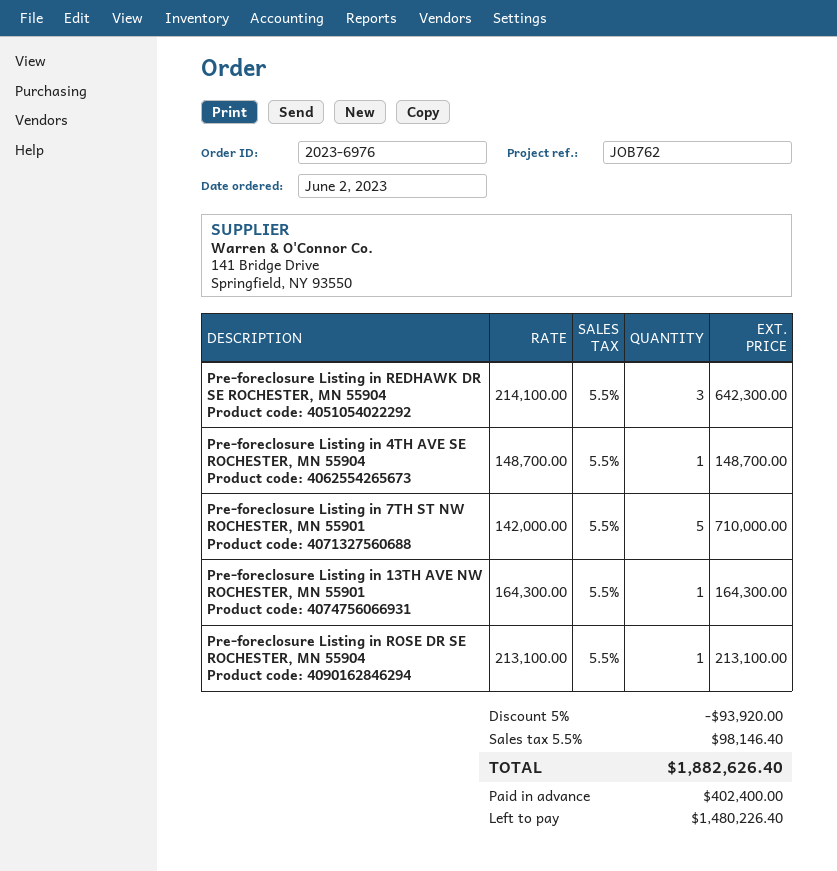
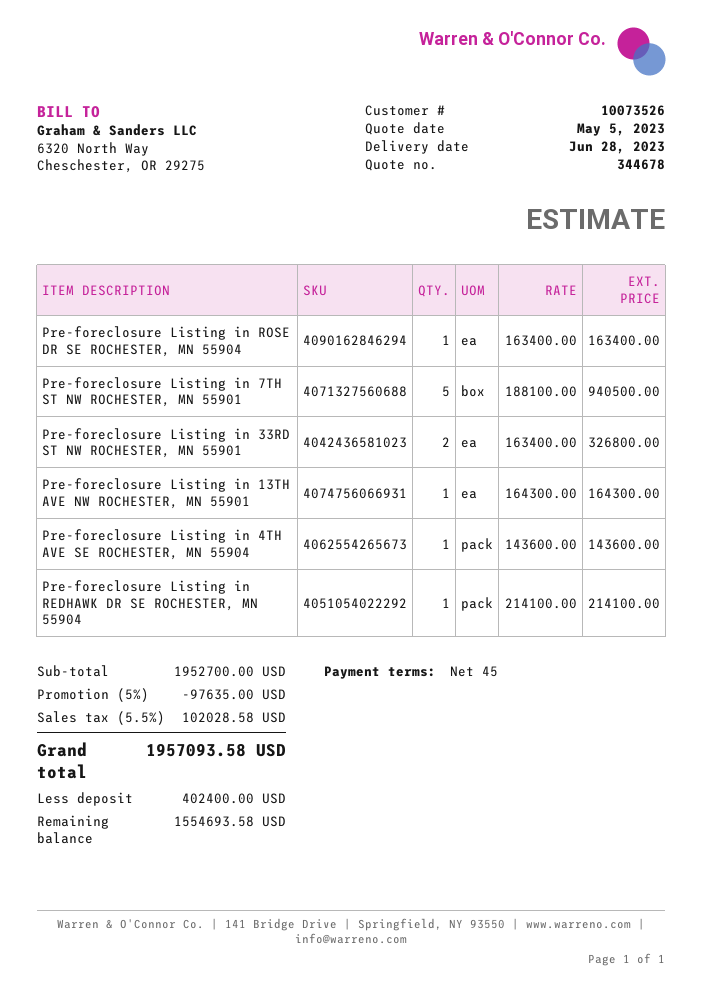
Pre-foreclosure Listing in REDHAWK DR SE ROCHESTER, MN 55904: 3 x 214100.00 = 642300.00 -> 1 x 214100.00 = 214100.00
Pre-foreclosure Listing in 4TH AVE SE ROCHESTER, MN 55904: 1 x 148700.00 = 148700.00 -> 1 x 143600.00 = 143600.00
Pre-foreclosure Listing in 7TH ST NW ROCHESTER, MN 55901: 5 x 142000.00 = 710000.00 -> 5 x 188100.00 = 940500.00
Pre-foreclosure Listing in ROSE DR SE ROCHESTER, MN 55904: 1 x 213100.00 = 213100.00 -> 1 x 163400.00 = 163400.00
Pre-foreclosure Listing in 33RD ST NW ROCHESTER, MN 55901: none -> 2 x 163400.00 = 326800.00
discount: 5% = 93920.00 -> 5% = 97635.00
tax: 5.5% = 98146.40 -> 5.5% = 102028.58
total: 1882626.40 -> 1957093.58
balance: 1480226.40 -> 1554693.58

